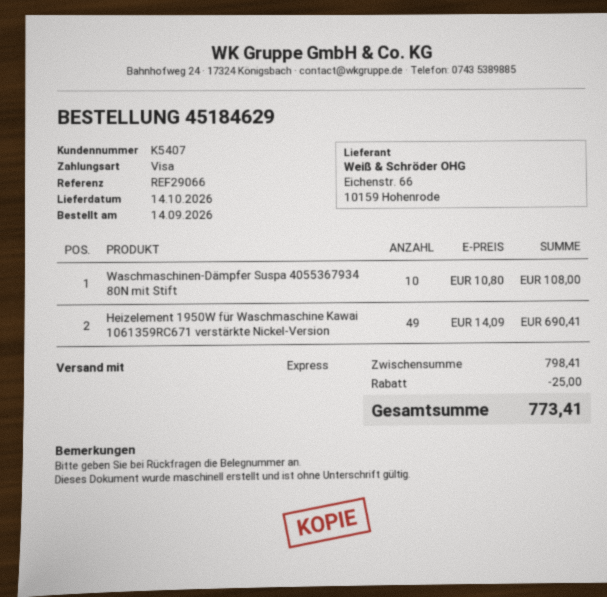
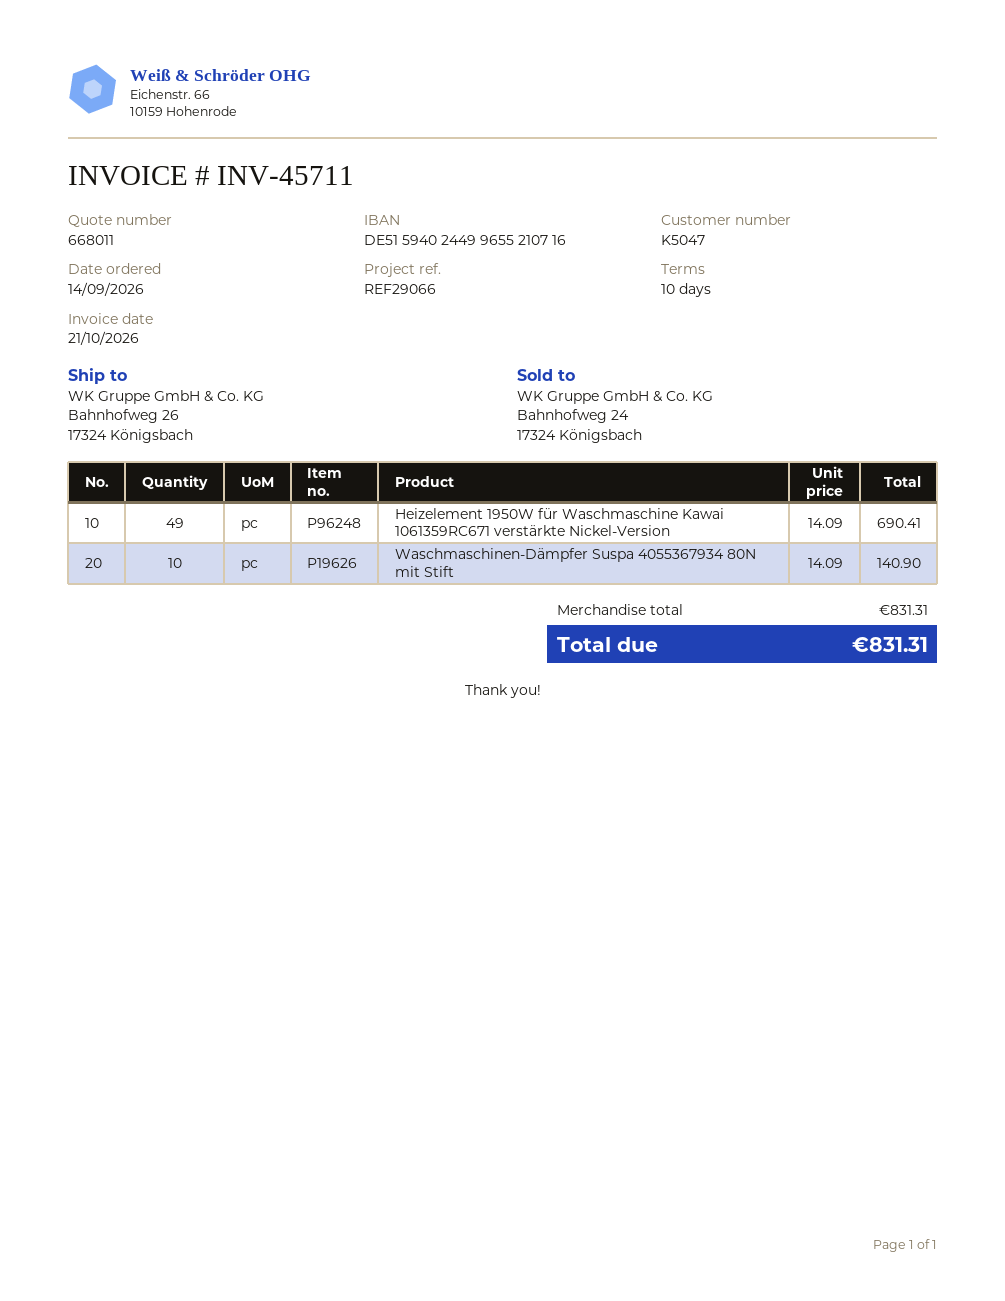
customer number: K5407 -> K5047
Waschmaschinen-Dämpfer Suspa 4055367934 80N mit Stift: 10 x 10.80 = 108.00 -> 10 x 14.09 = 140.90
subtotal: 798.41 -> 831.31
discount: 25.00 -> none
total: 773.41 -> 831.31

